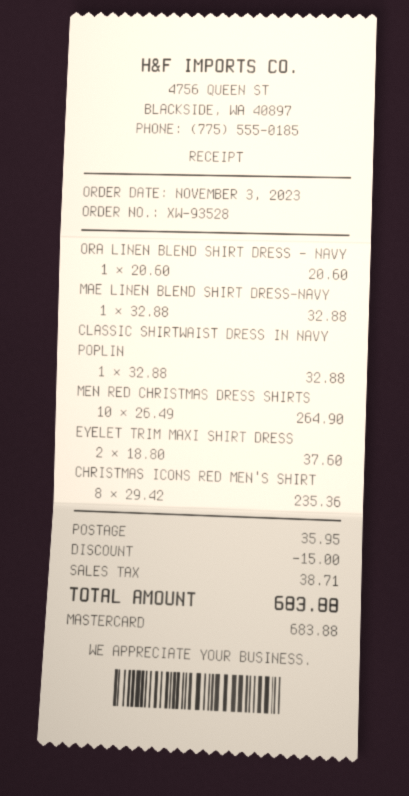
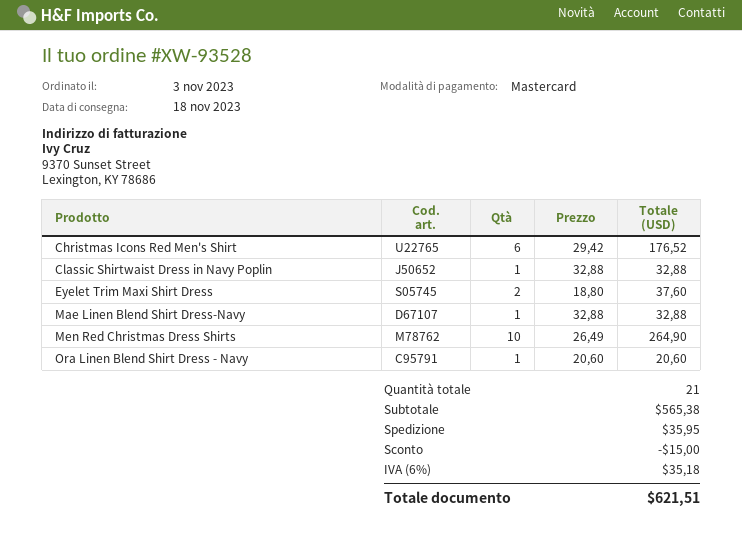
CHRISTMAS ICONS RED MEN'S SHIRT: 8 x 29.42 = 235.36 -> 6 x 29.42 = 176.52
tax: 38.71 -> 35.18
total: 683.88 -> 621.51

